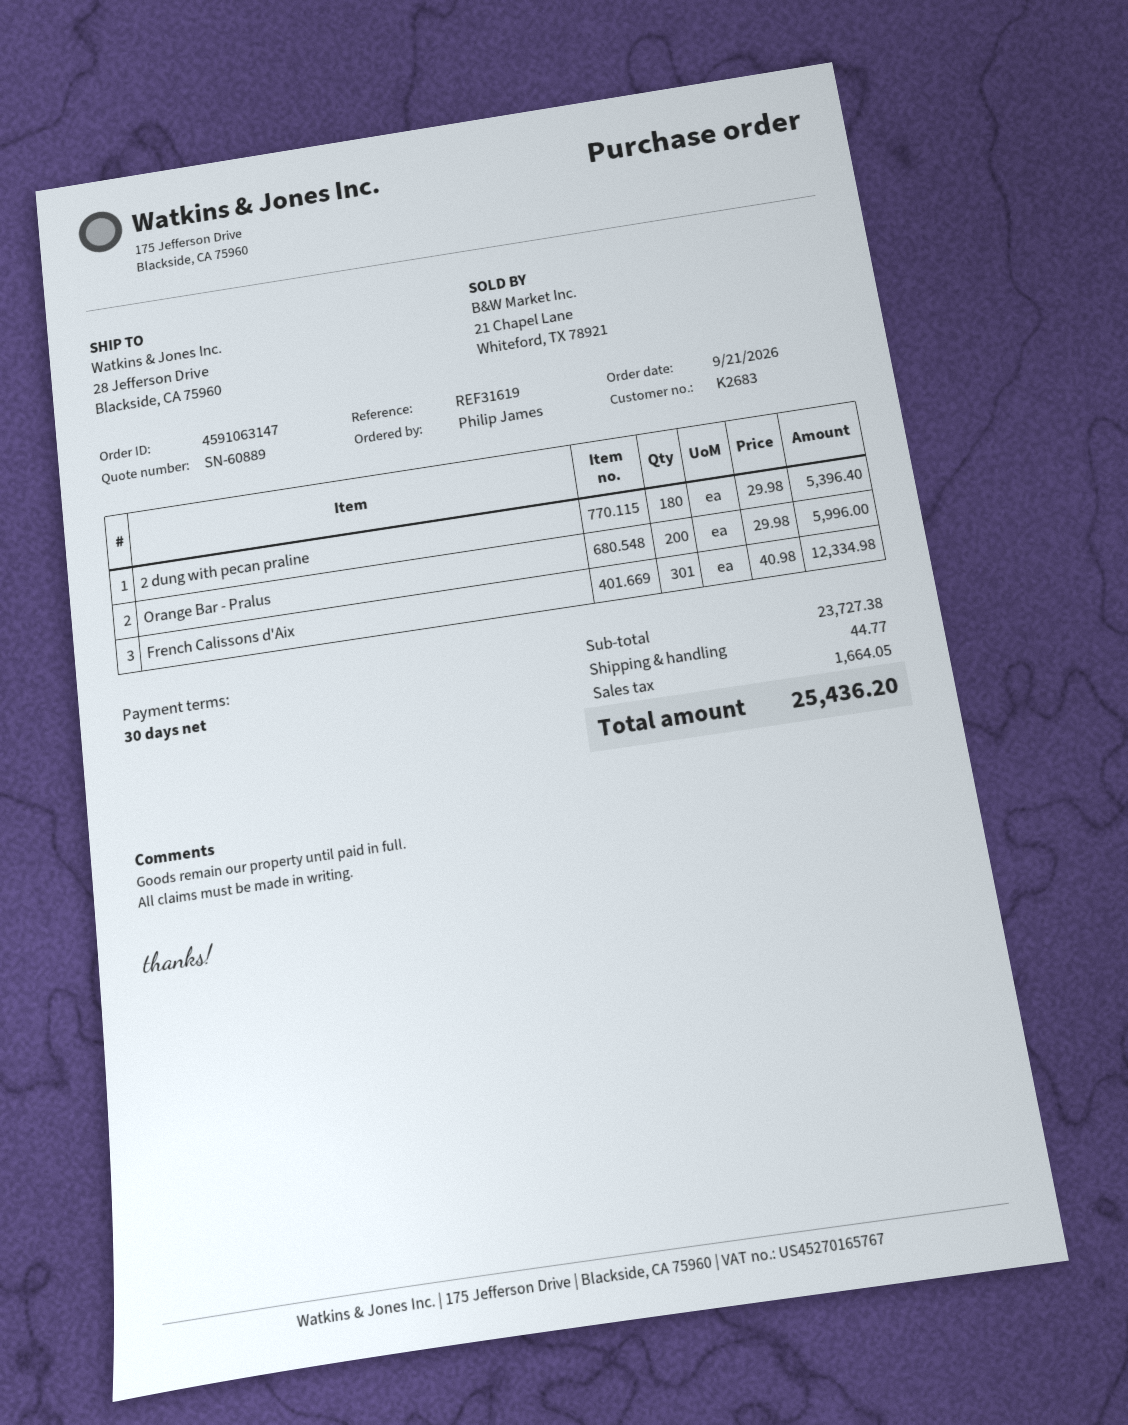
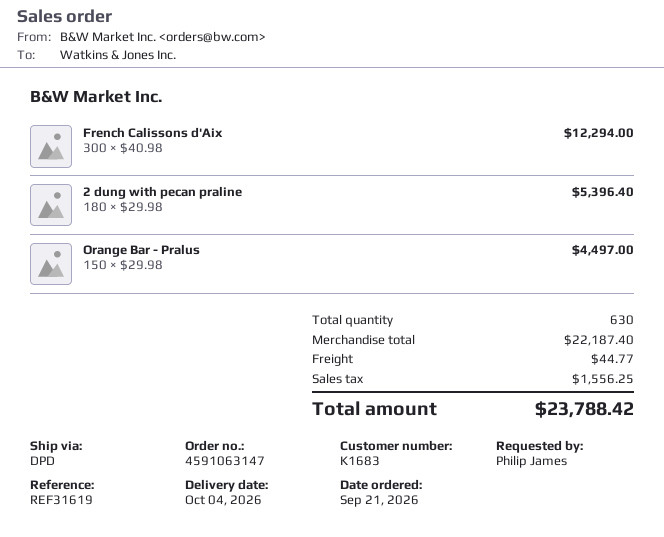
customer number: K2683 -> K1683
Orange Bar - Pralus: 200 x 29.98 = 5996.00 -> 150 x 29.98 = 4497.00
French Calissons d'Aix: 301 x 40.98 = 12334.98 -> 300 x 40.98 = 12294.00
subtotal: 23727.38 -> 22187.40
tax: 1664.05 -> 1556.25
total: 25436.20 -> 23788.42

